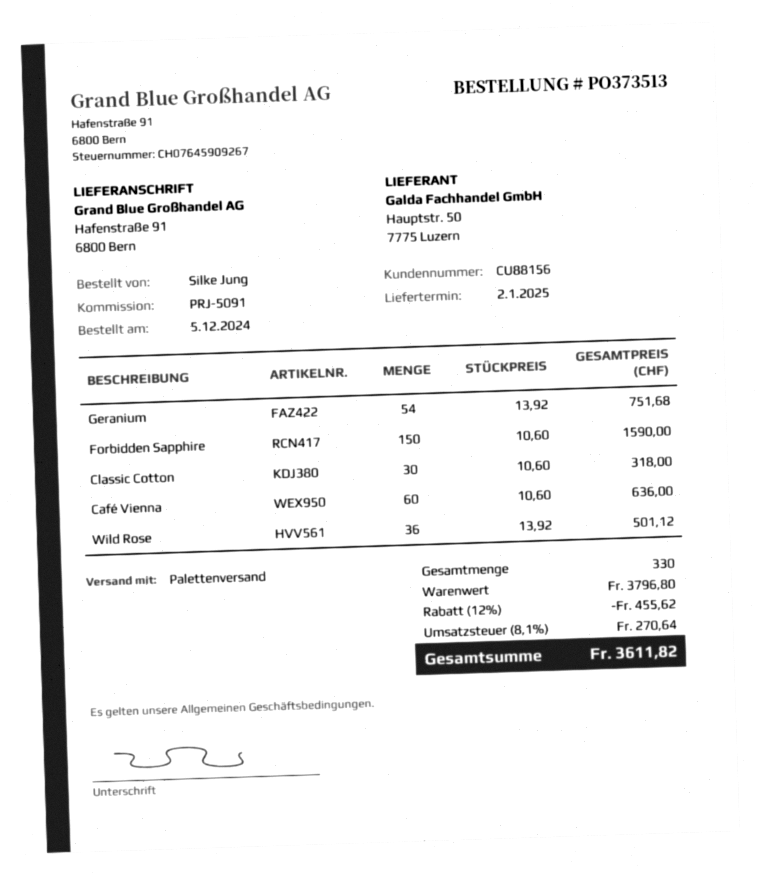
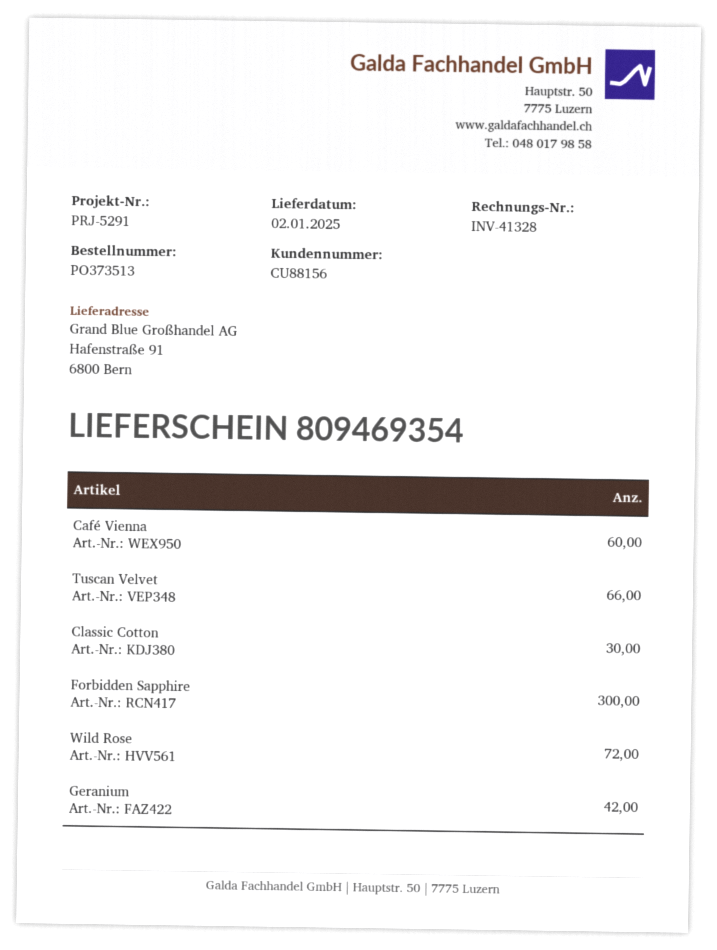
reference: PRJ-5091 -> PRJ-5291
Geranium: 54 -> 42
Forbidden Sapphire: 150 -> 300
Wild Rose: 36 -> 72
Tuscan Velvet: none -> 66

